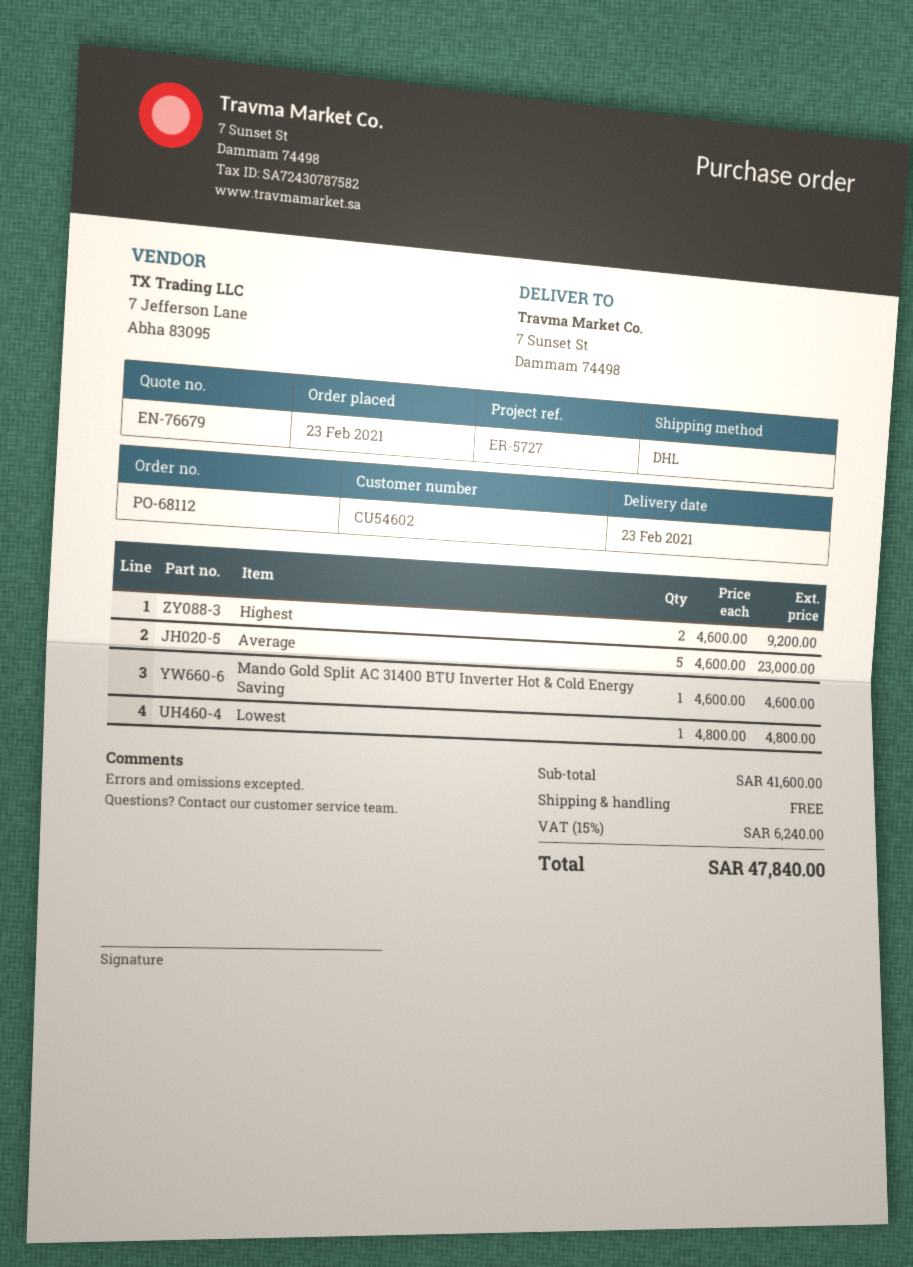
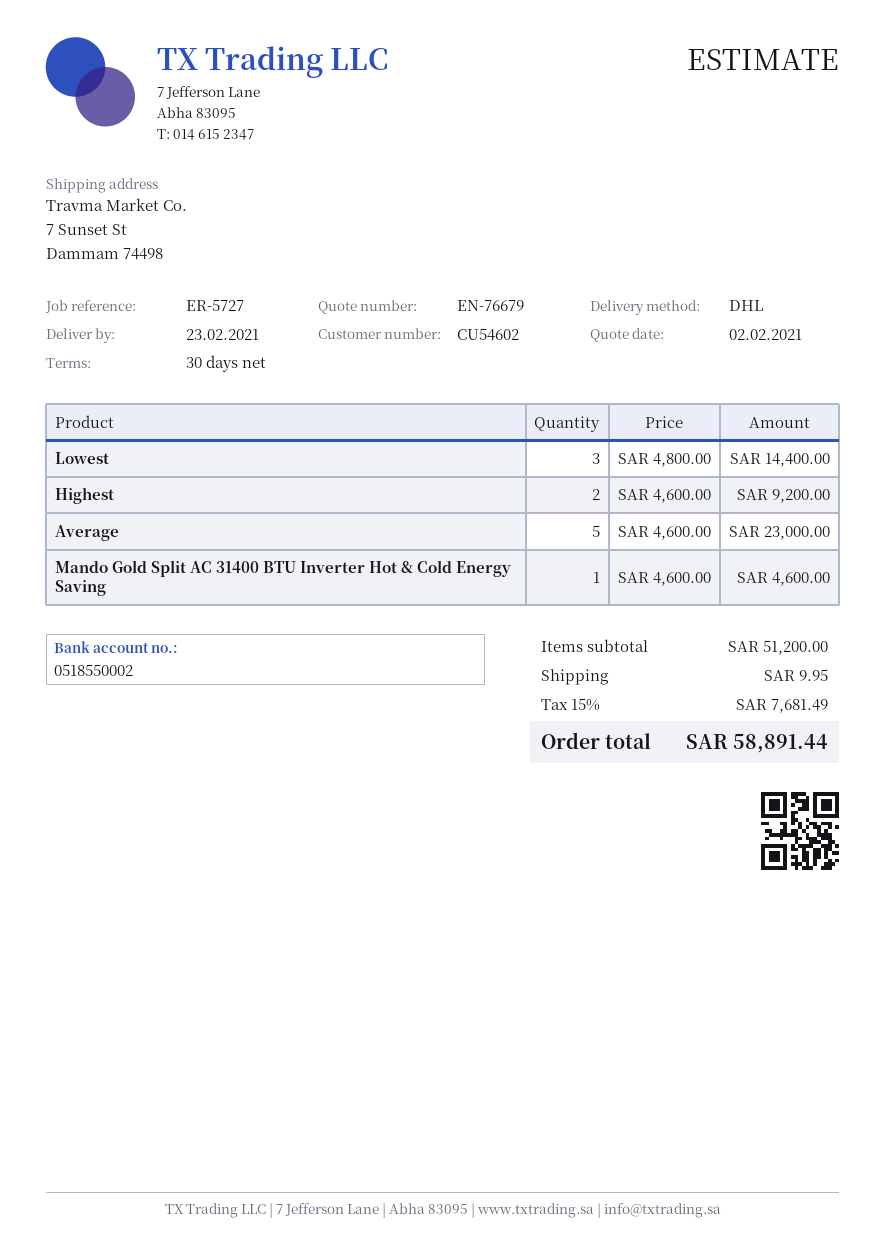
Lowest: 1 x 4800.00 = 4800.00 -> 3 x 4800.00 = 14400.00
subtotal: 41600.00 -> 51200.00
shipping: 0.00 -> 9.95
tax: 15% = 6240.00 -> 15% = 7681.49
total: 47840.00 -> 58891.44

